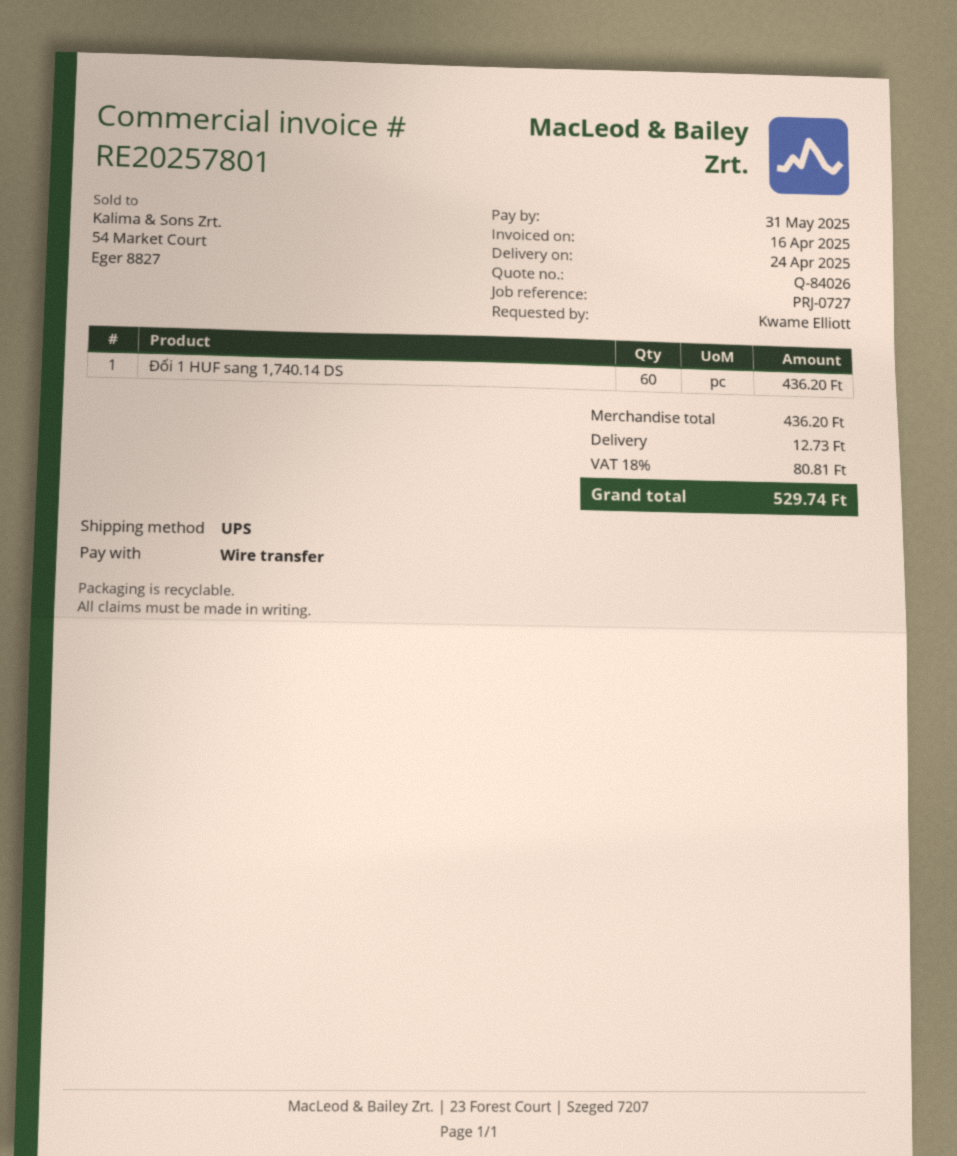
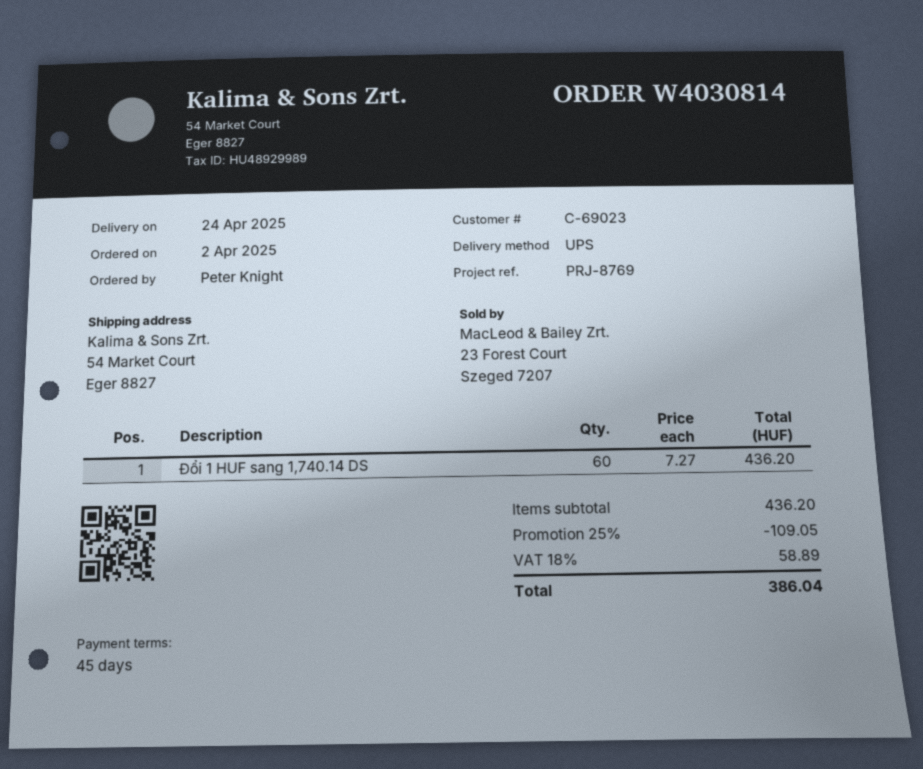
reference: PRJ-0727 -> PRJ-8769
ordered by: Kwame Elliott -> Peter Knight
discount: none -> 25% = 109.05
shipping: 12.73 -> none
tax: 18% = 80.81 -> 18% = 58.89
total: 529.74 -> 386.04

